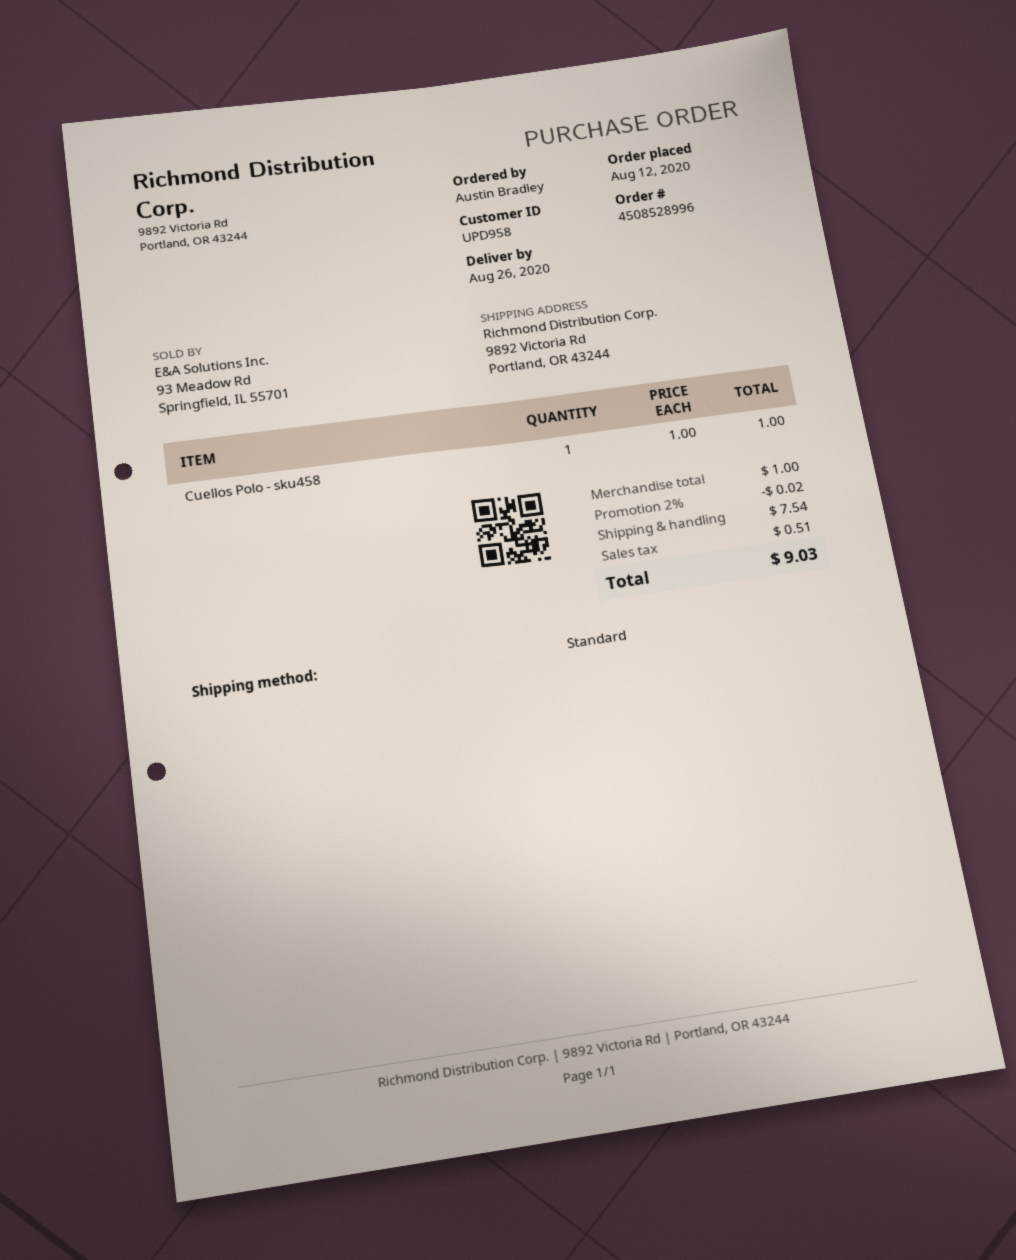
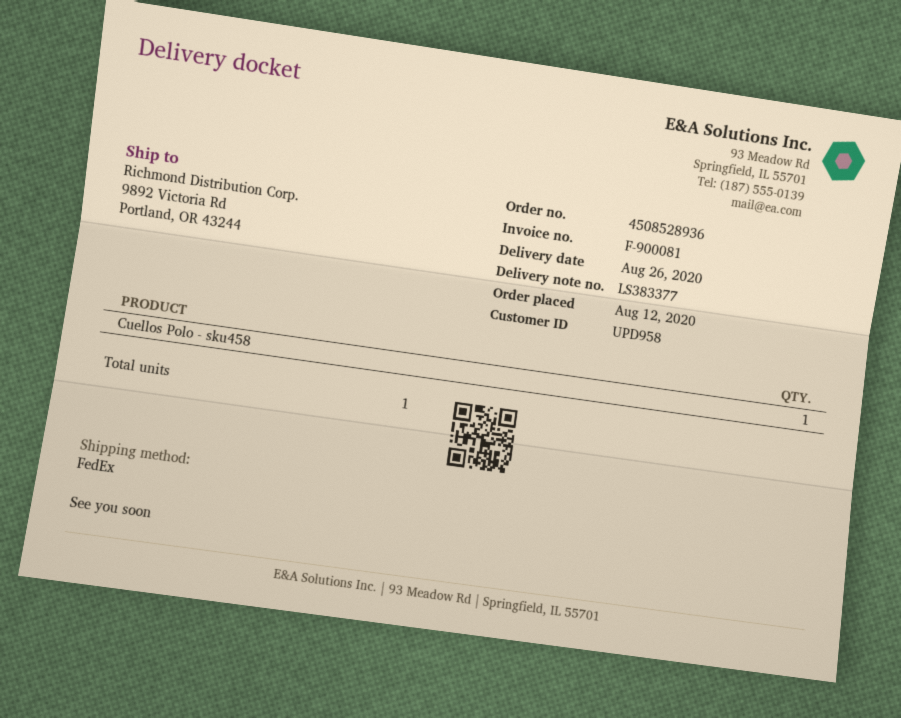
order number: 4508528996 -> 4508528936
shipping method: standard -> FedEx

